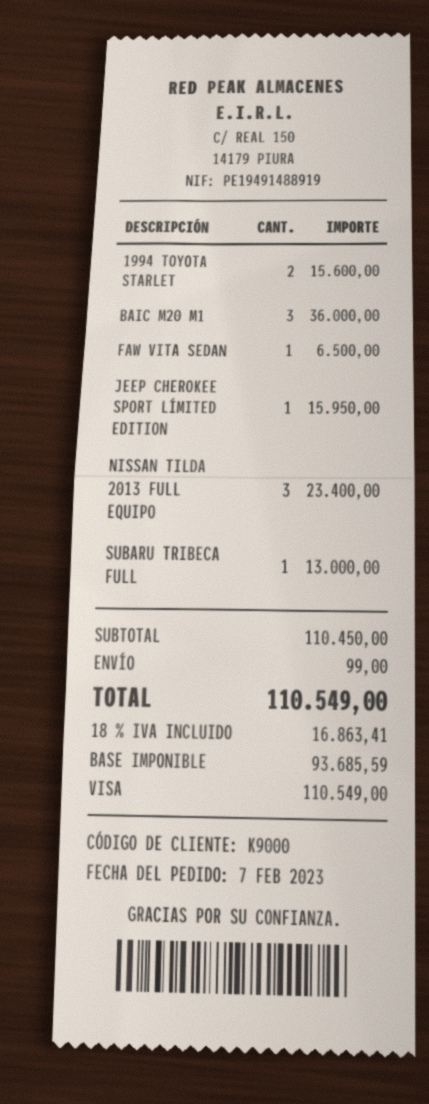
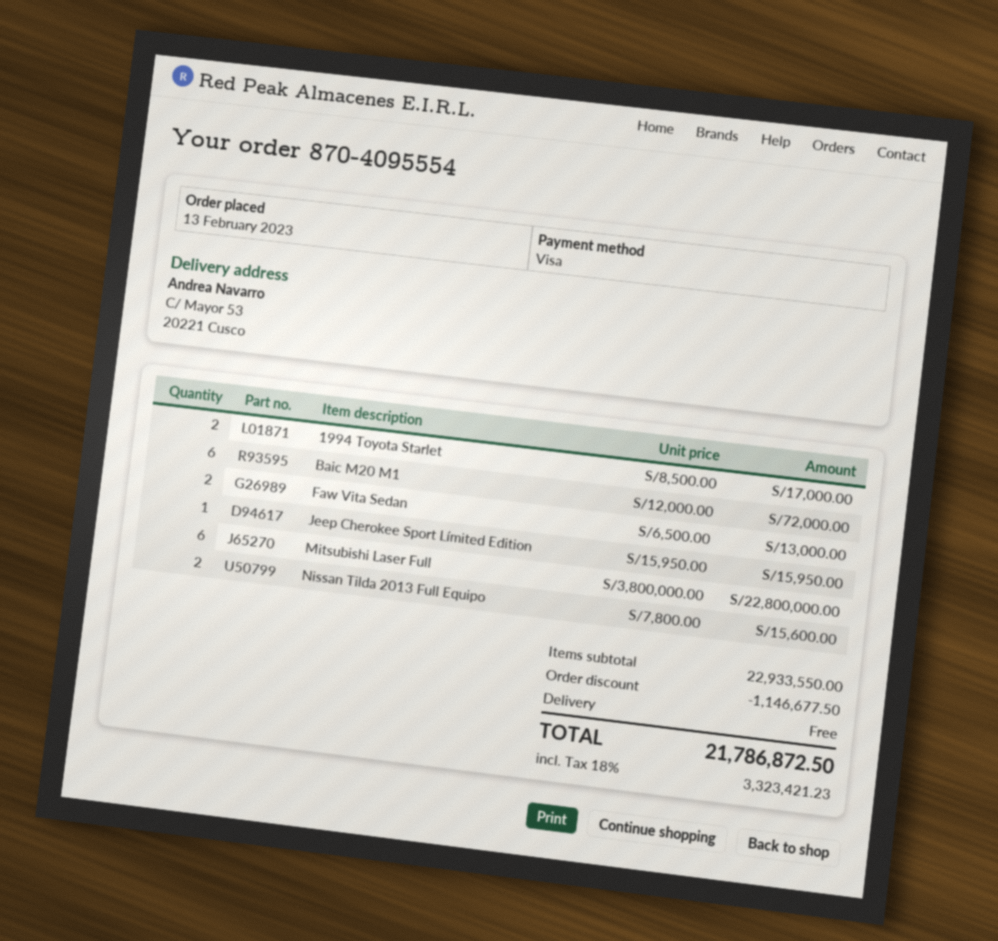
order date: 2023-02-07 -> 2023-02-13
1994 TOYOTA STARLET: 2 for 15600.00 -> 2 for 17000.00
BAIC M20 M1: 3 for 36000.00 -> 6 for 72000.00
FAW VITA SEDAN: 1 for 6500.00 -> 2 for 13000.00
NISSAN TILDA 2013 FULL EQUIPO: 3 for 23400.00 -> 2 for 15600.00
SUBARU TRIBECA FULL: 1 for 13000.00 -> none
Mitsubishi Laser Full: none -> 6 for 22800000.00
subtotal: 110450.00 -> 22933550.00
discount: none -> 1146677.50
shipping: 99.00 -> 0.00
tax: 18% = 16863.41 -> 18% = 3323421.23
total: 110549.00 -> 21786872.50

